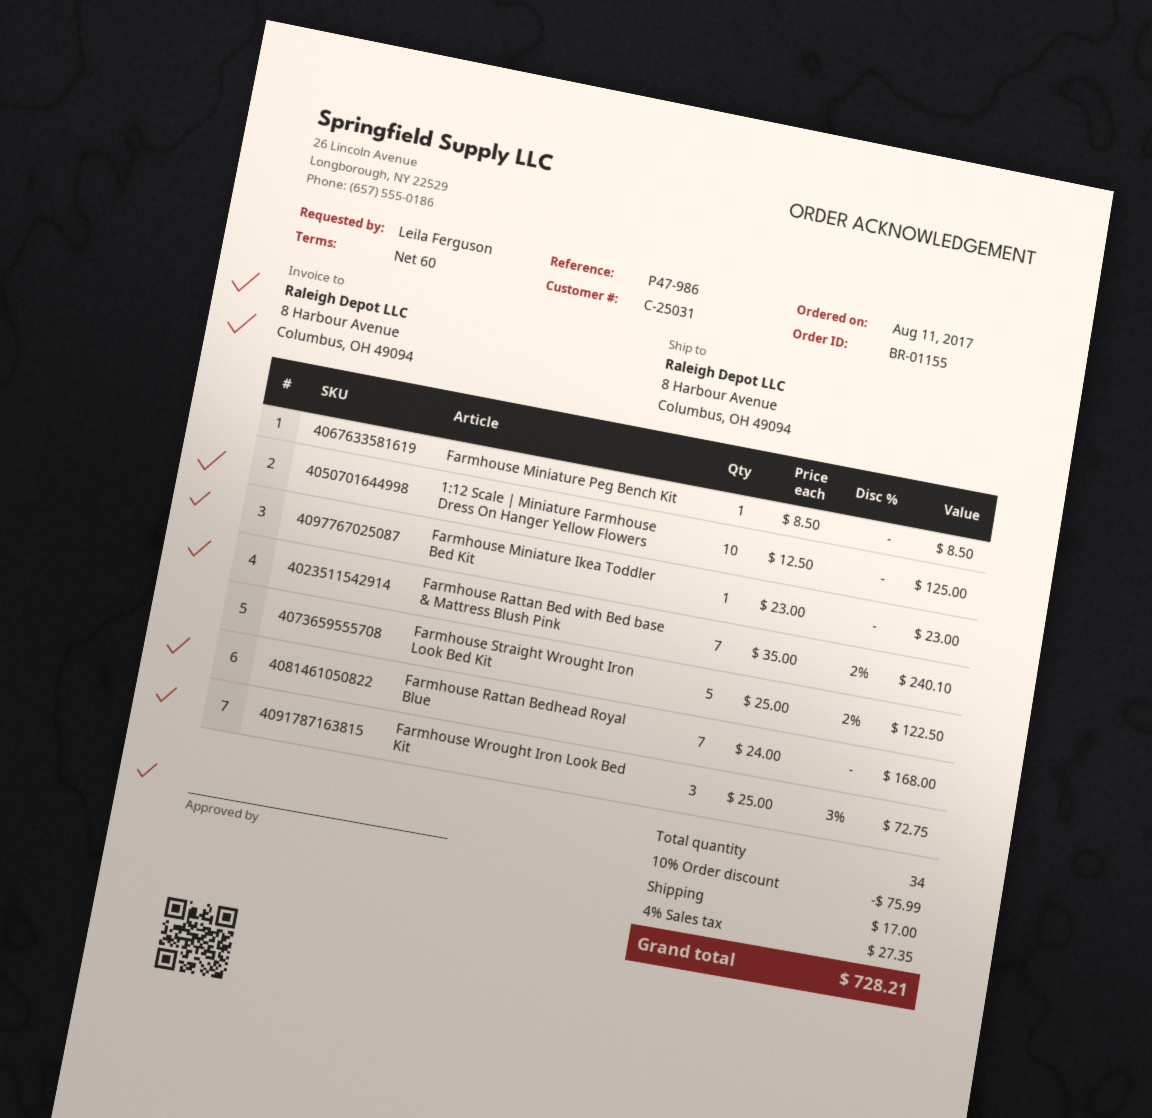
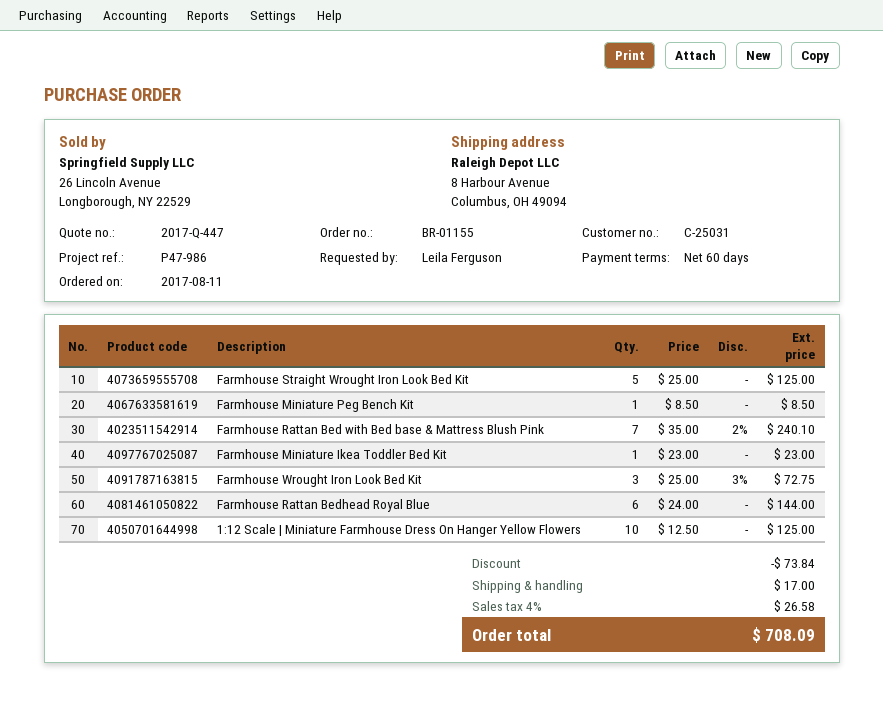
Farmhouse Straight Wrought Iron Look Bed Kit: 5 x 25.00 - 2% = 122.50 -> 5 x 25.00 = 125.00
Farmhouse Rattan Bedhead Royal Blue: 7 x 24.00 = 168.00 -> 6 x 24.00 = 144.00
discount: 75.99 -> 73.84
tax: 4% = 27.35 -> 4% = 26.58
total: 728.21 -> 708.09

